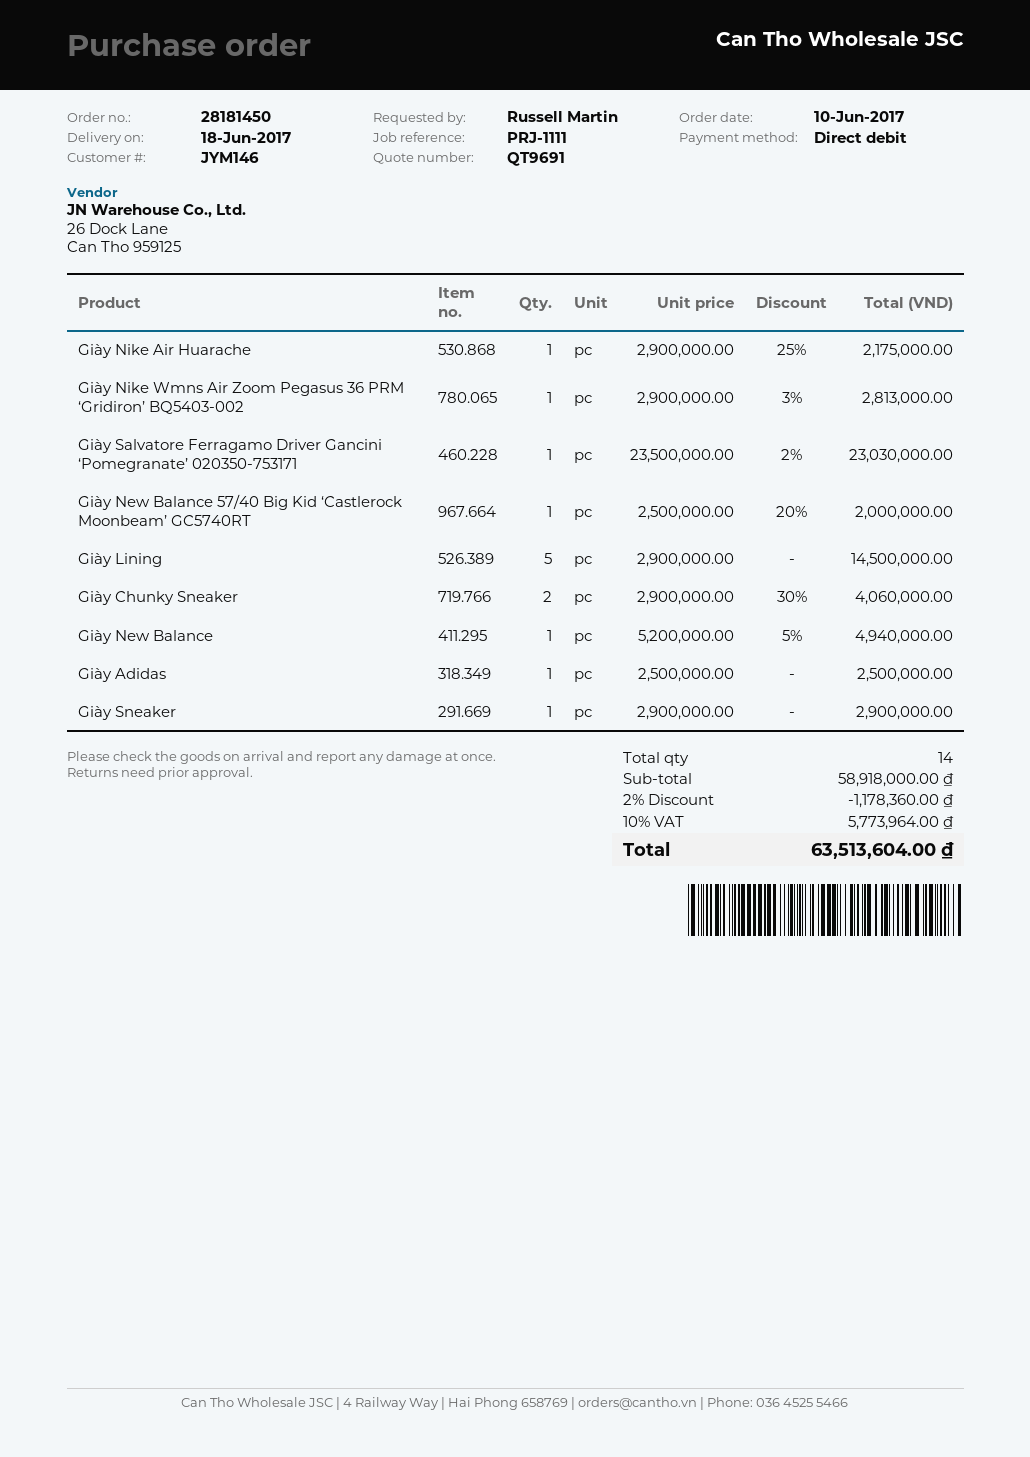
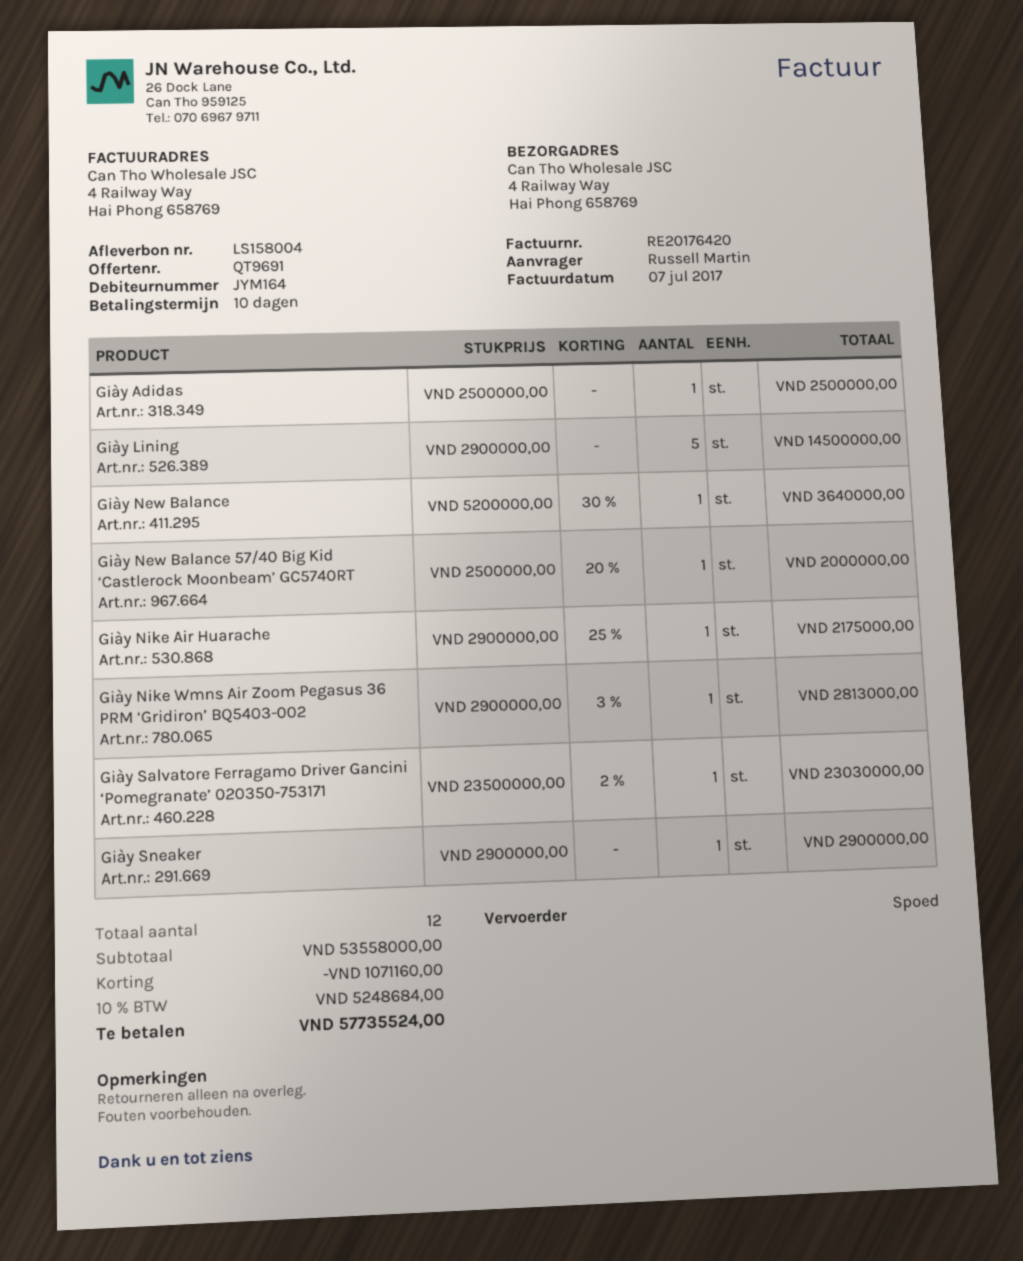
customer number: JYM146 -> JYM164
Giày Chunky Sneaker: 2 x 2900000.00 - 30% = 4060000.00 -> none
Giày New Balance: 1 x 5200000.00 - 5% = 4940000.00 -> 1 x 5200000.00 - 30% = 3640000.00
total quantity: 14 -> 12
subtotal: 58918000.00 -> 53558000.00
discount: 1178360.00 -> 1071160.00
tax: 10% = 5773964.00 -> 10% = 5248684.00
total: 63513604.00 -> 57735524.00

